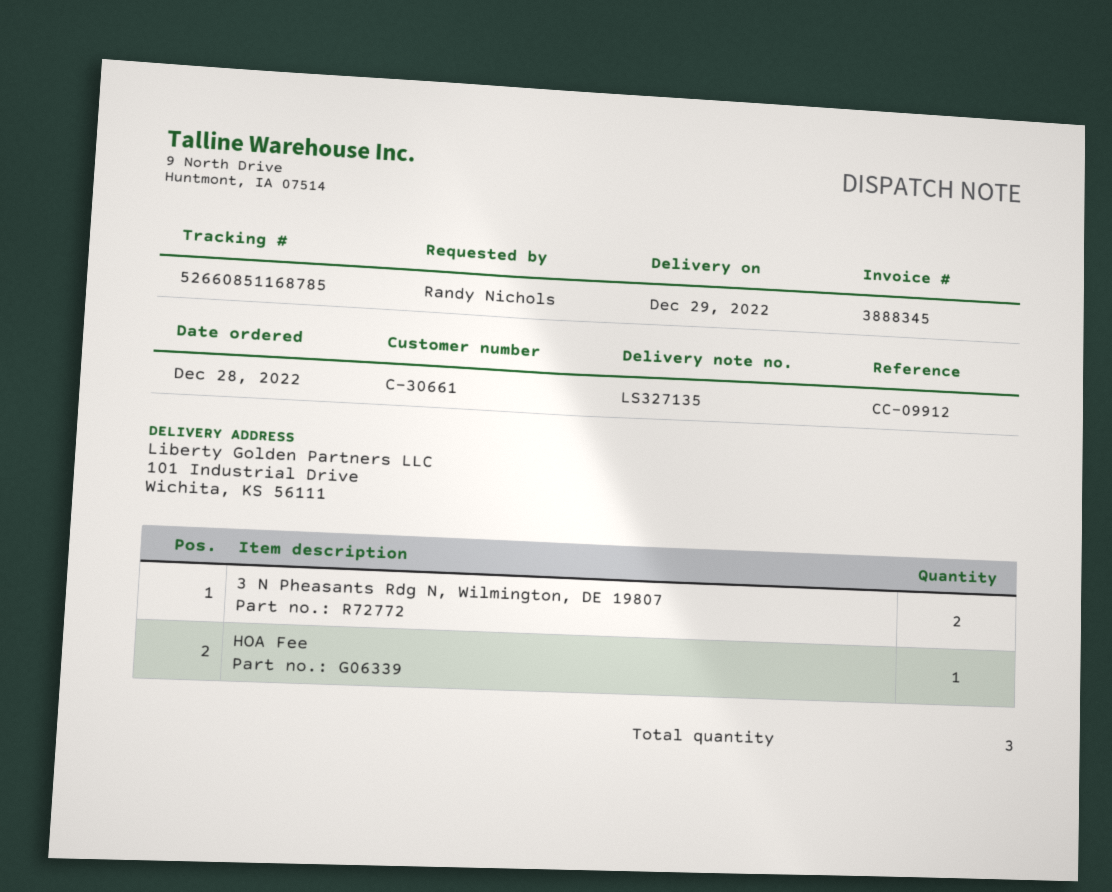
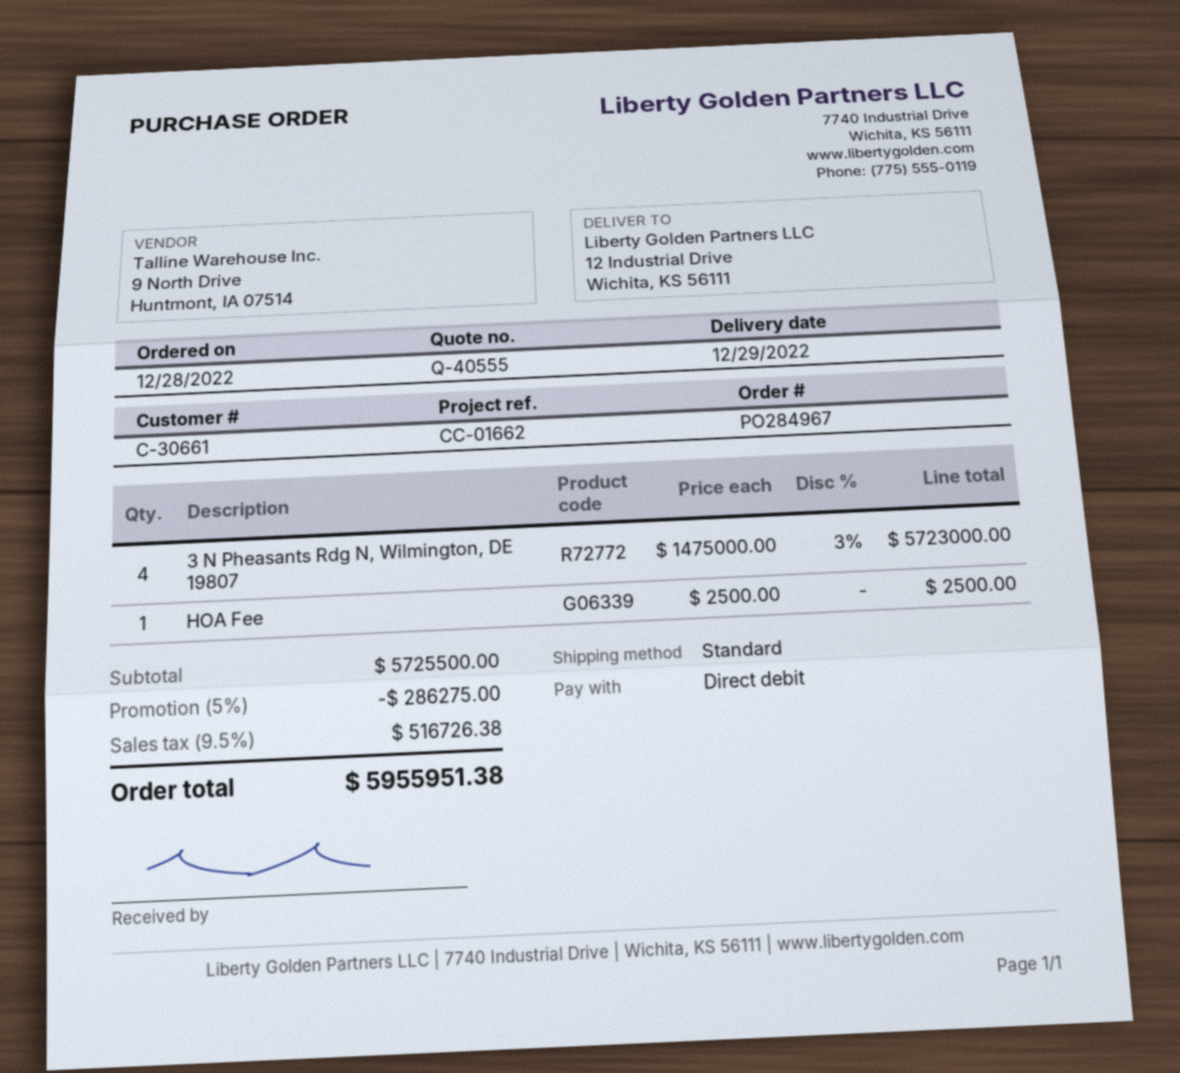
reference: CC-09912 -> CC-01662
ship to: 101 Industrial Drive, Wichita, KS 56111 -> 12 Industrial Drive, Wichita, KS 56111
3 N Pheasants Rdg N, Wilmington, DE 19807: 2 -> 4

